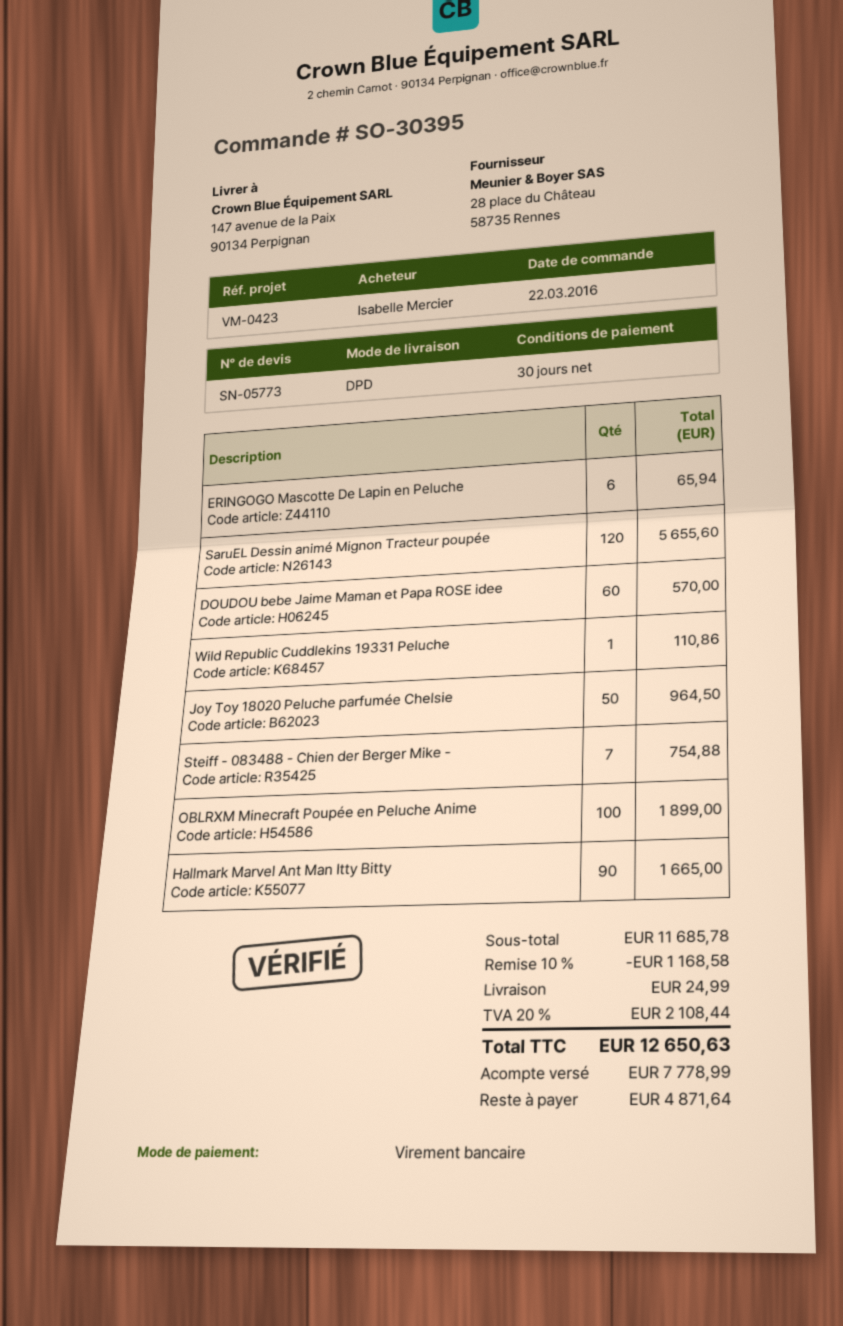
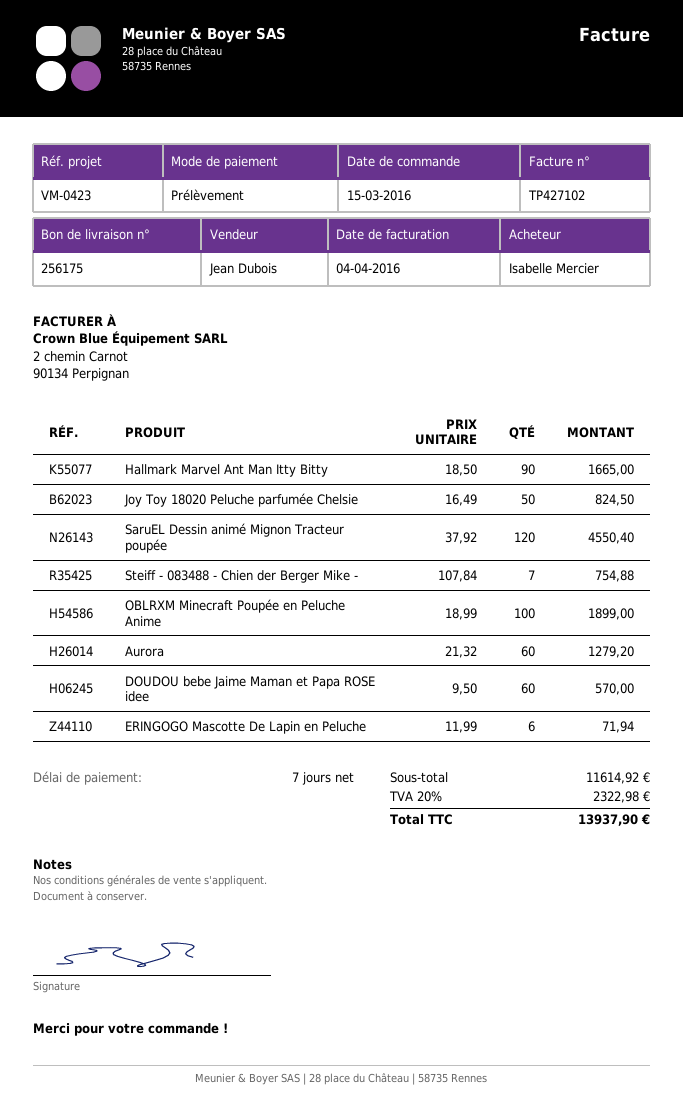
order date: 2016-03-22 -> 2016-03-15
payment terms: 30 days -> 7 days
payment method: bank transfer -> direct debit
ERINGOGO Mascotte De Lapin en Peluche: 6 for 65.94 -> 6 for 71.94
SaruEL Dessin animé Mignon Tracteur poupée: 120 for 5655.60 -> 120 for 4550.40
Wild Republic Cuddlekins 19331 Peluche: 1 for 110.86 -> none
Joy Toy 18020 Peluche parfumée Chelsie: 50 for 964.50 -> 50 for 824.50
Aurora: none -> 60 for 1279.20
subtotal: 11685.78 -> 11614.92
discount: 10% = 1168.58 -> none
shipping: 24.99 -> none
tax: 20% = 2108.44 -> 20% = 2322.98
total: 12650.63 -> 13937.90

